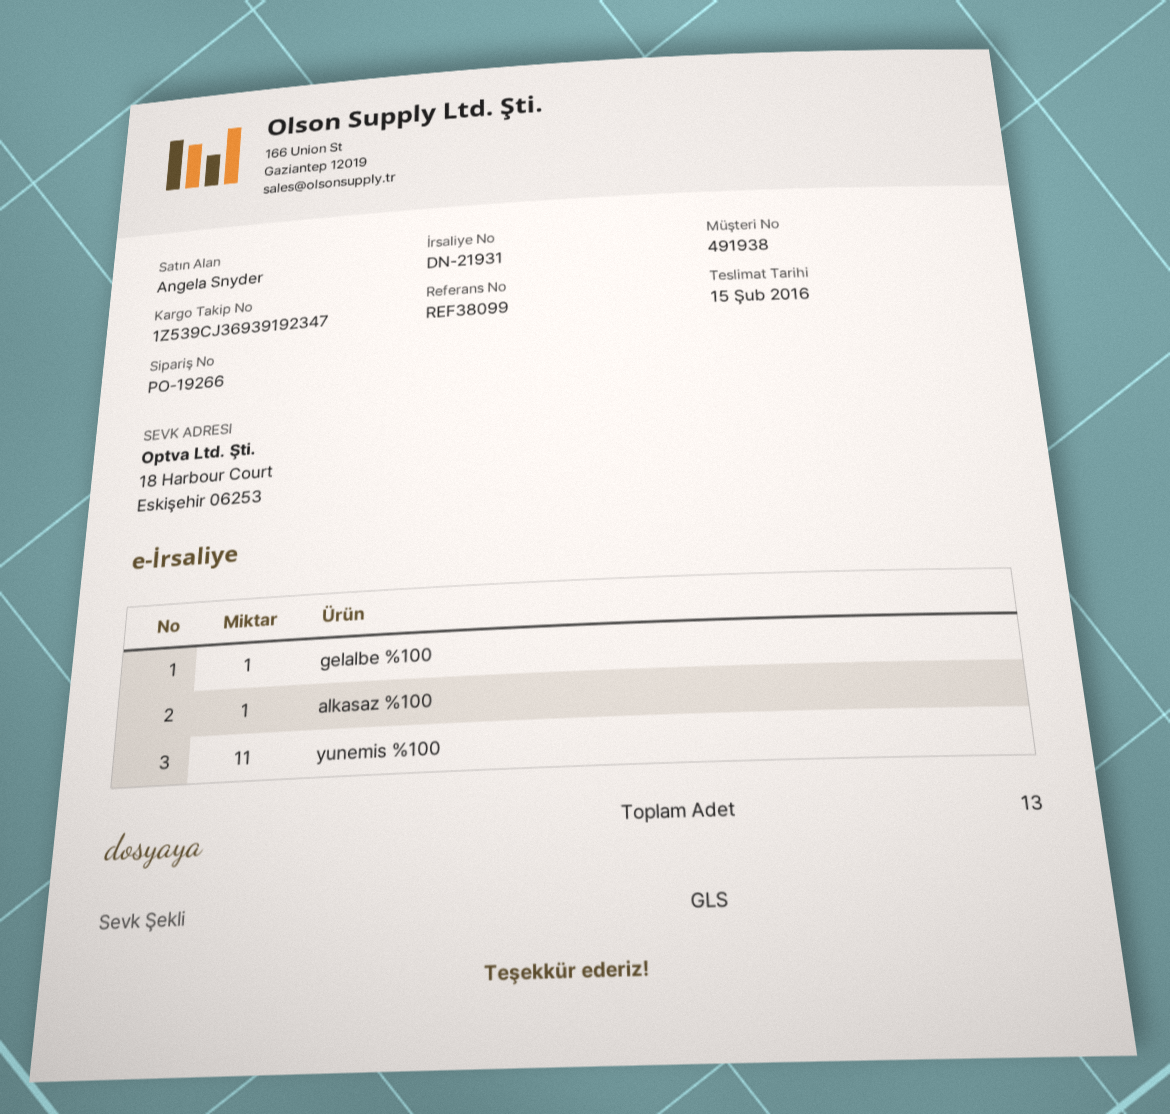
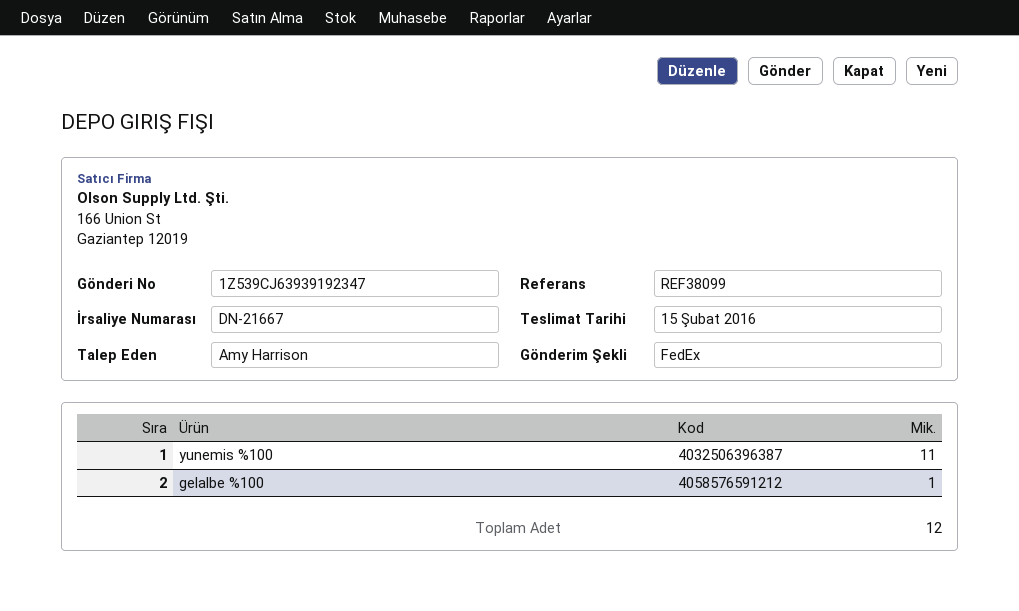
delivery note number: DN-21931 -> DN-21667
ordered by: Angela Snyder -> Amy Harrison
shipping method: GLS -> FedEx
tracking number: 1Z539CJ36939192347 -> 1Z539CJ63939192347
alkasaz %100: 1 -> none
total quantity: 13 -> 12

